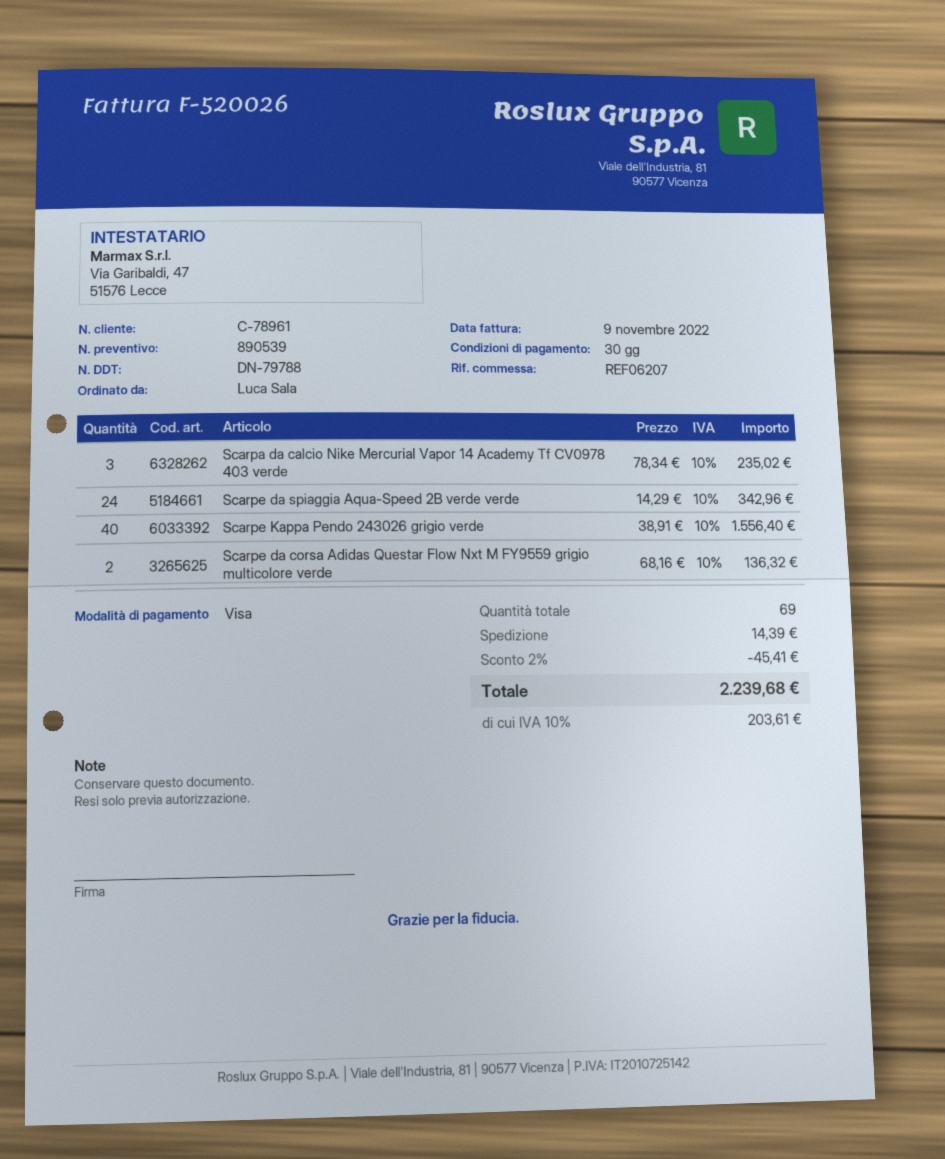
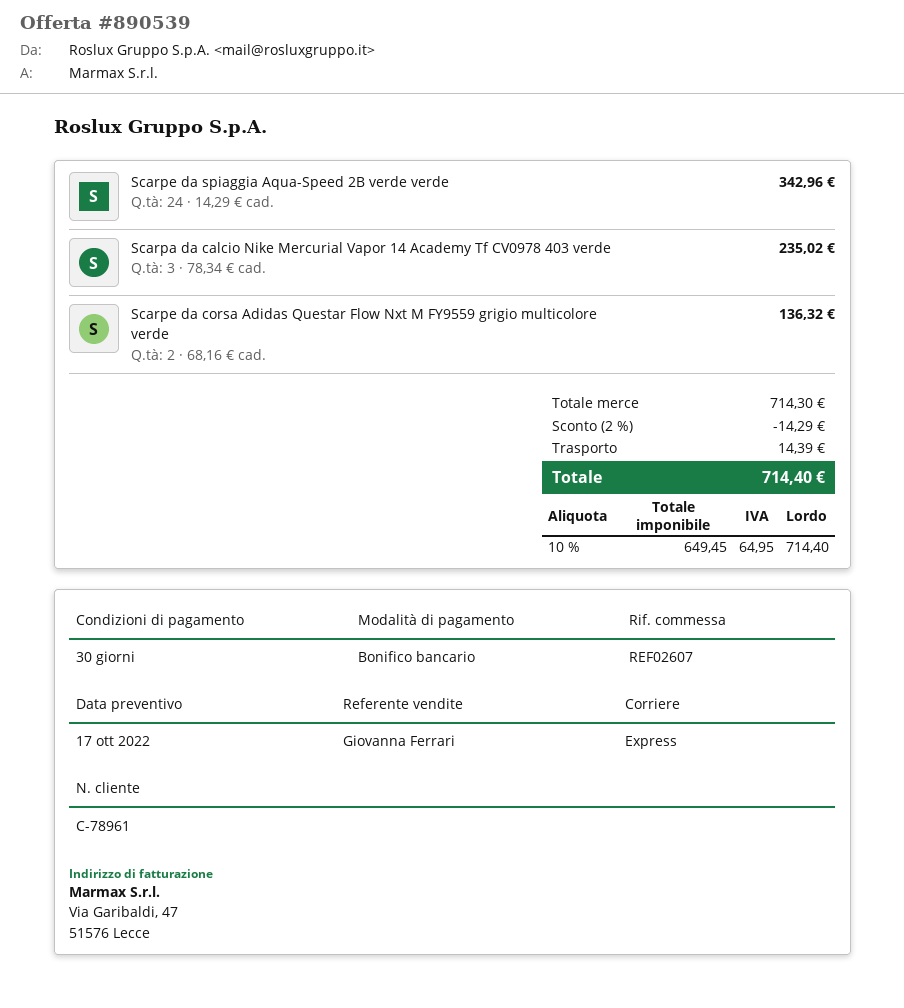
reference: REF06207 -> REF02607
payment method: Visa -> bank transfer
Scarpe Kappa Pendo 243026 grigio verde: 40 x 38.91 = 1556.40 -> none
discount: 2% = 45.41 -> 2% = 14.29
tax: 10% = 203.61 -> 10% = 64.95
total: 2239.68 -> 714.40

